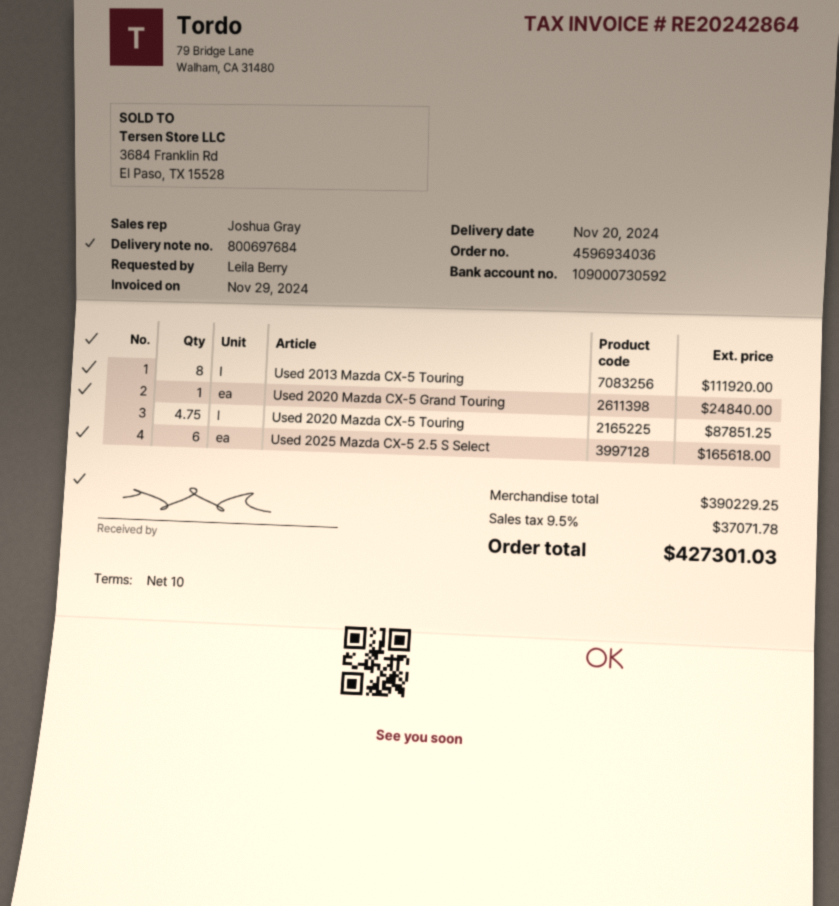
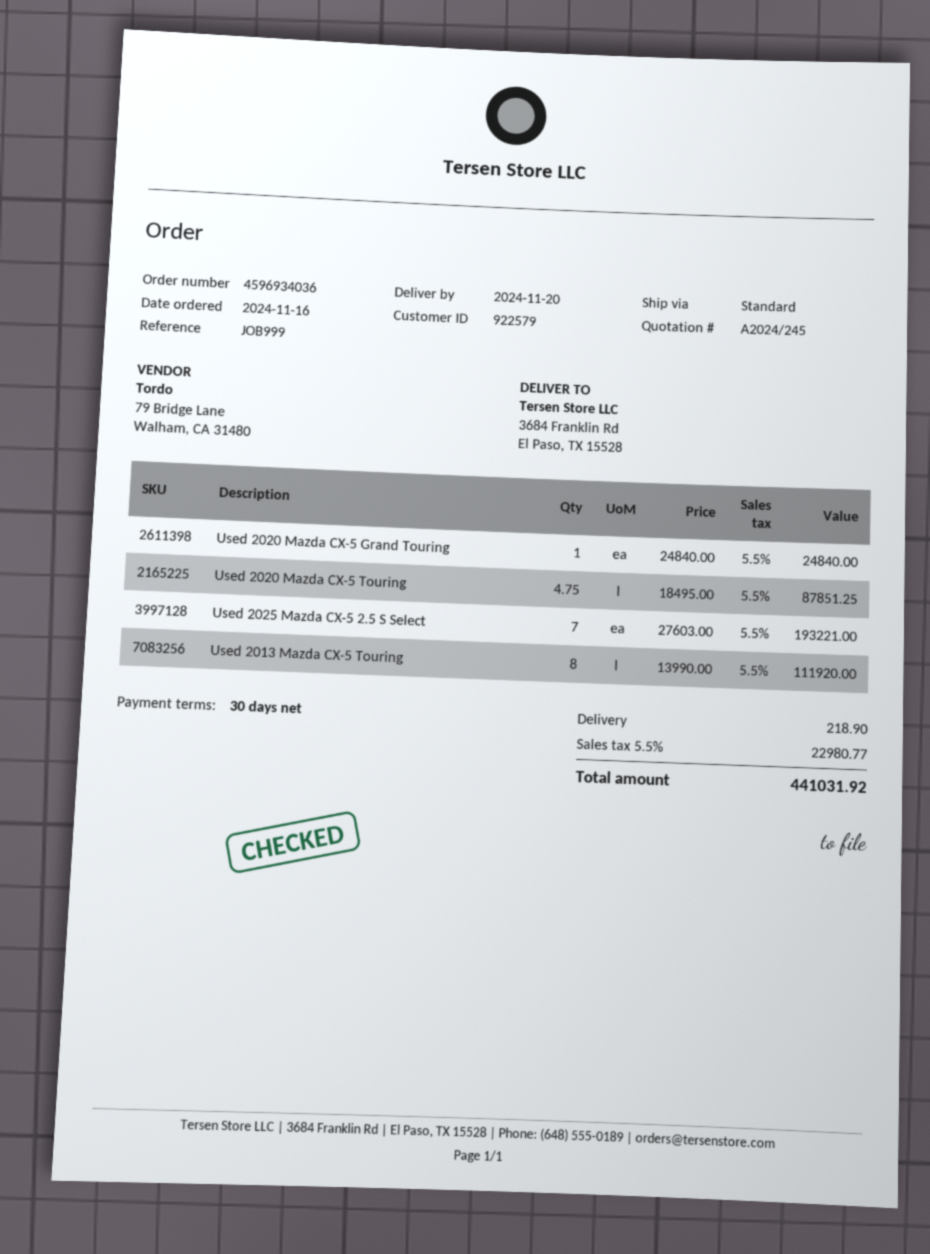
payment terms: 10 days -> 30 days
Used 2025 Mazda CX-5 2.5 S Select: 6 for 165618.00 -> 7 for 193221.00
shipping: none -> 218.90
tax: 9.5% = 37071.78 -> 5.5% = 22980.77
total: 427301.03 -> 441031.92

